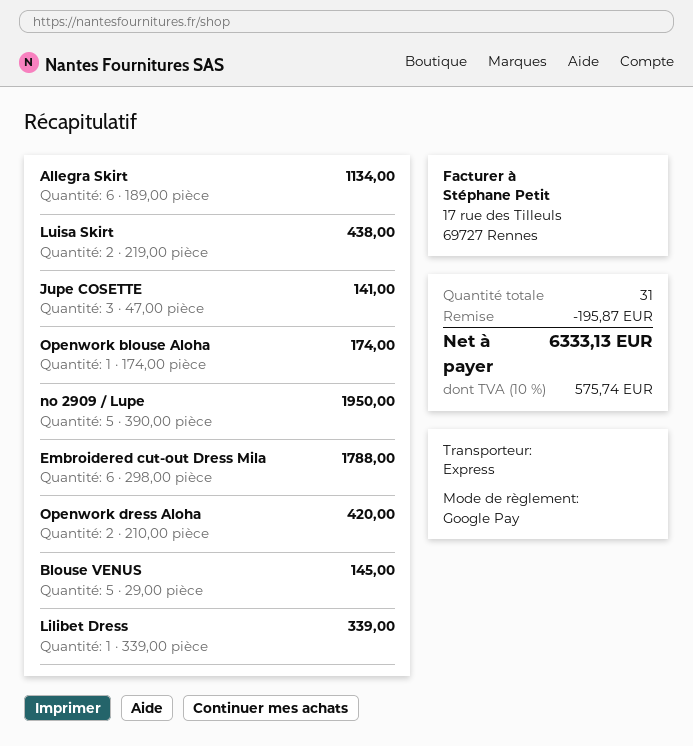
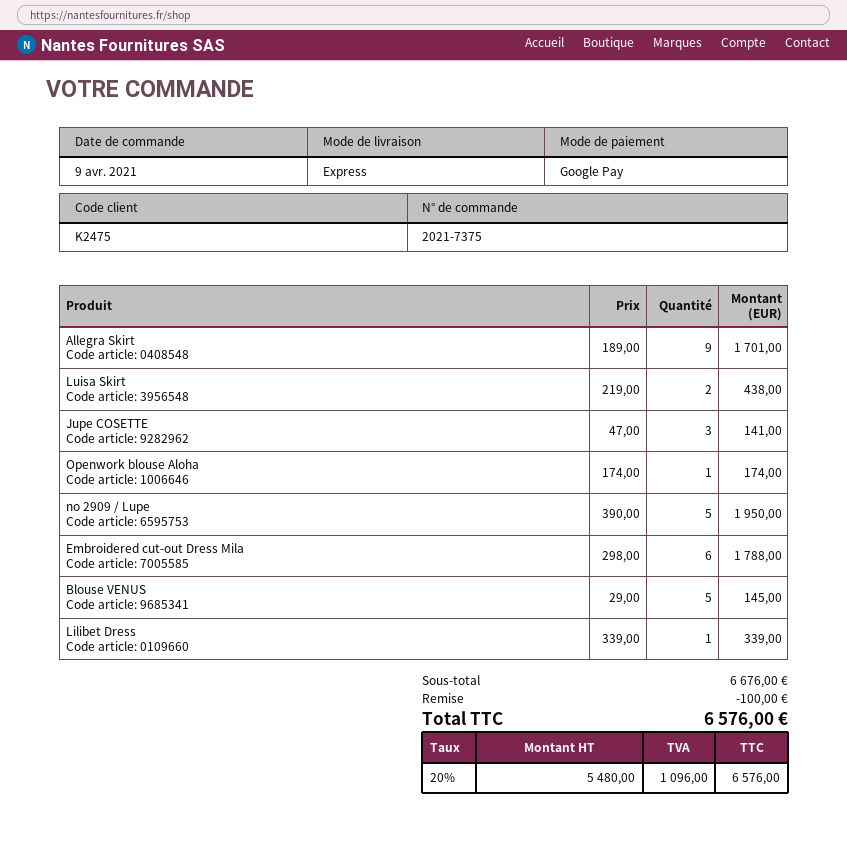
Allegra Skirt: 6 x 189.00 = 1134.00 -> 9 x 189.00 = 1701.00
Openwork dress Aloha: 2 x 210.00 = 420.00 -> none
discount: 195.87 -> 100.00
tax: 10% = 575.74 -> 20% = 1096.00
total: 6333.13 -> 6576.00

